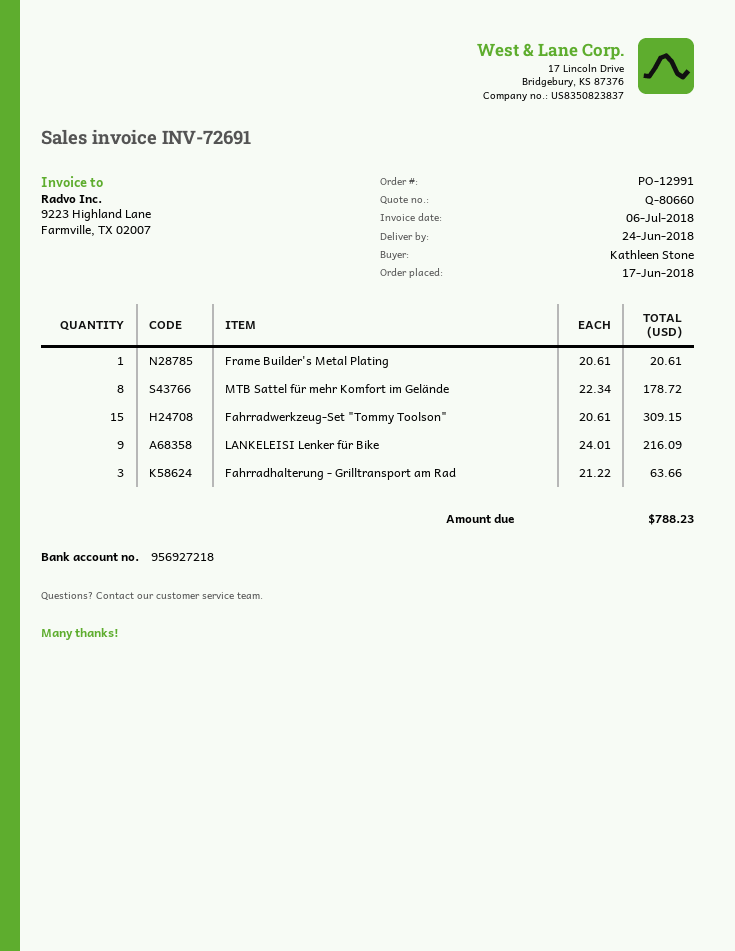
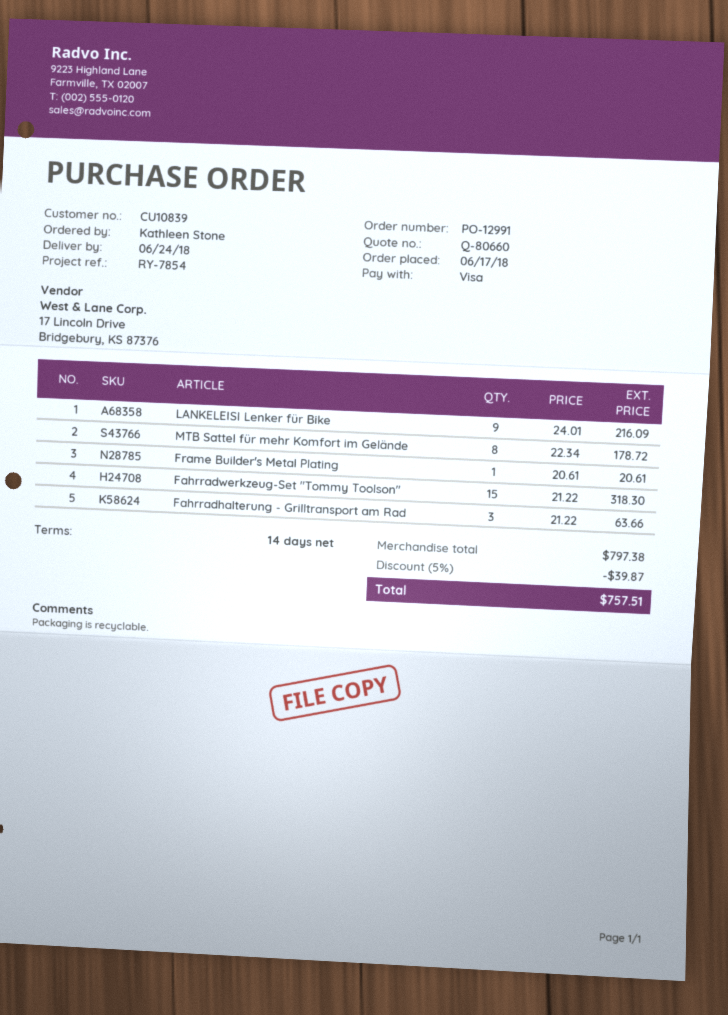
Fahrradwerkzeug-Set "Tommy Toolson": 15 x 20.61 = 309.15 -> 15 x 21.22 = 318.30
discount: none -> 5% = 39.87
total: 788.23 -> 757.51

